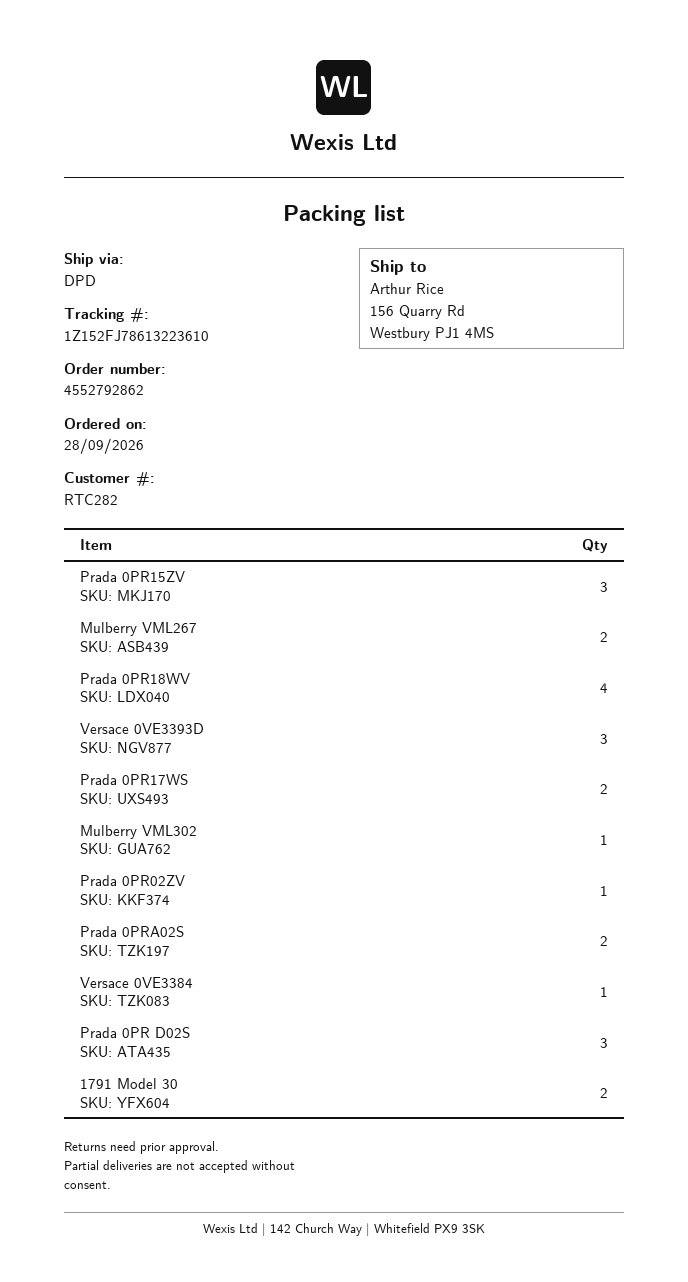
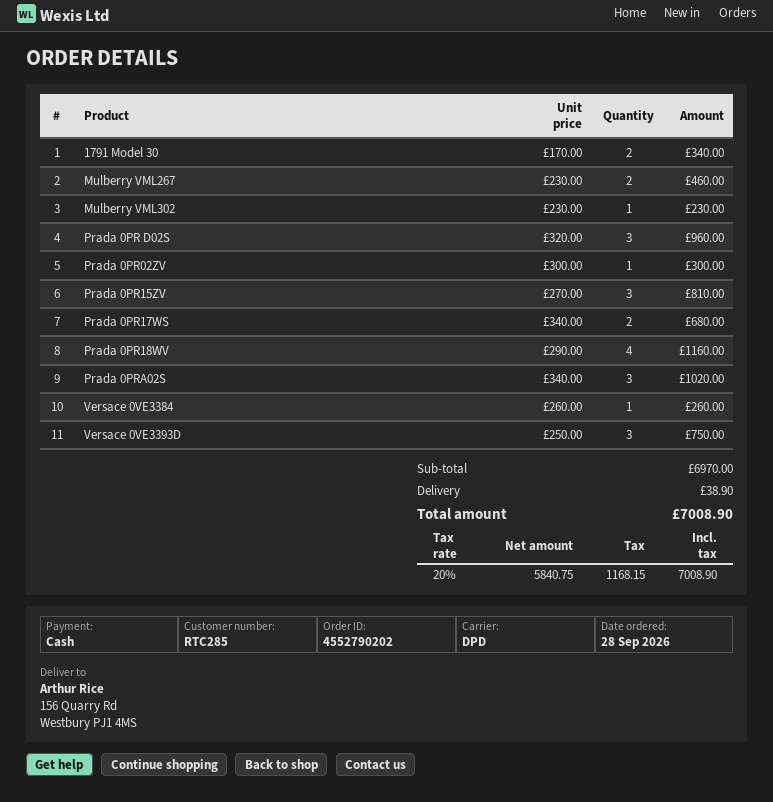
order number: 4552792862 -> 4552790202
customer number: RTC282 -> RTC285
Prada 0PRA02S: 2 -> 3

